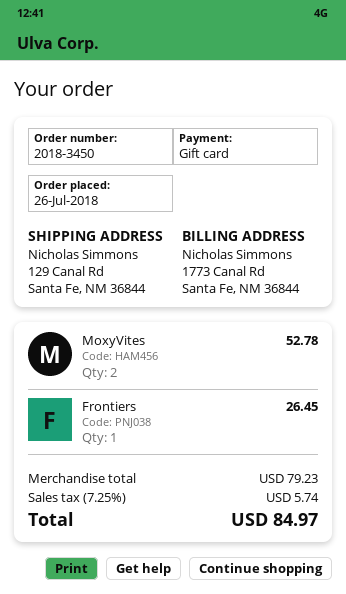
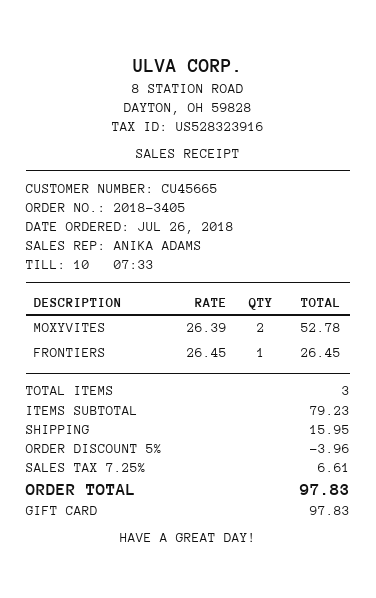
order number: 2018-3450 -> 2018-3405
discount: none -> 5% = 3.96
shipping: none -> 15.95
tax: 7.25% = 5.74 -> 7.25% = 6.61
total: 84.97 -> 97.83

